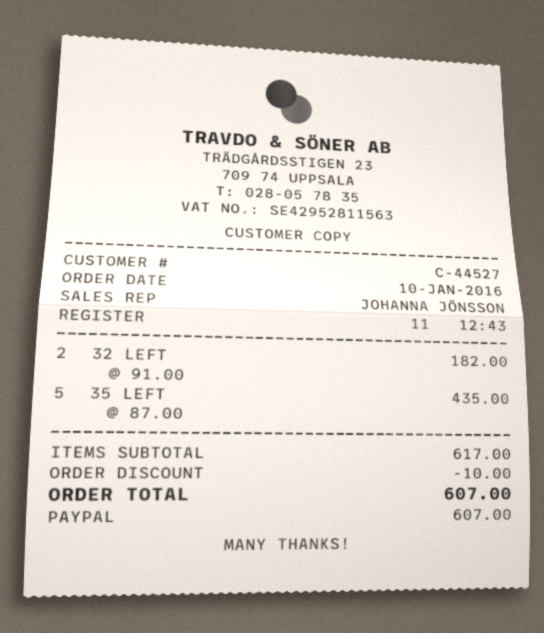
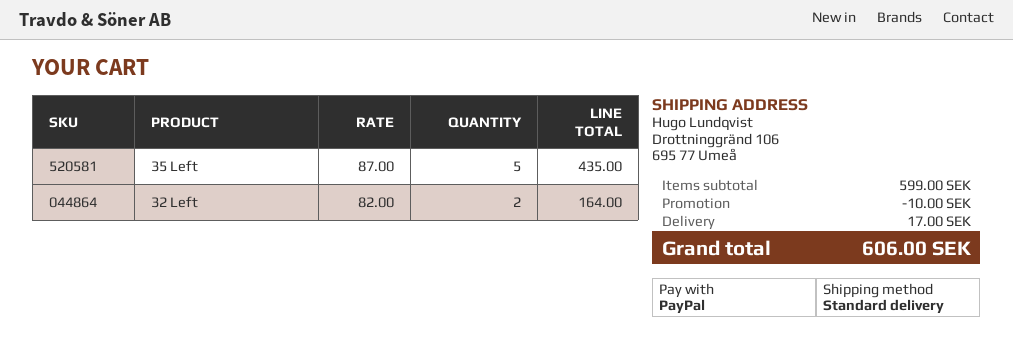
32 LEFT: 2 x 91.00 = 182.00 -> 2 x 82.00 = 164.00
subtotal: 617.00 -> 599.00
shipping: none -> 17.00
total: 607.00 -> 606.00

